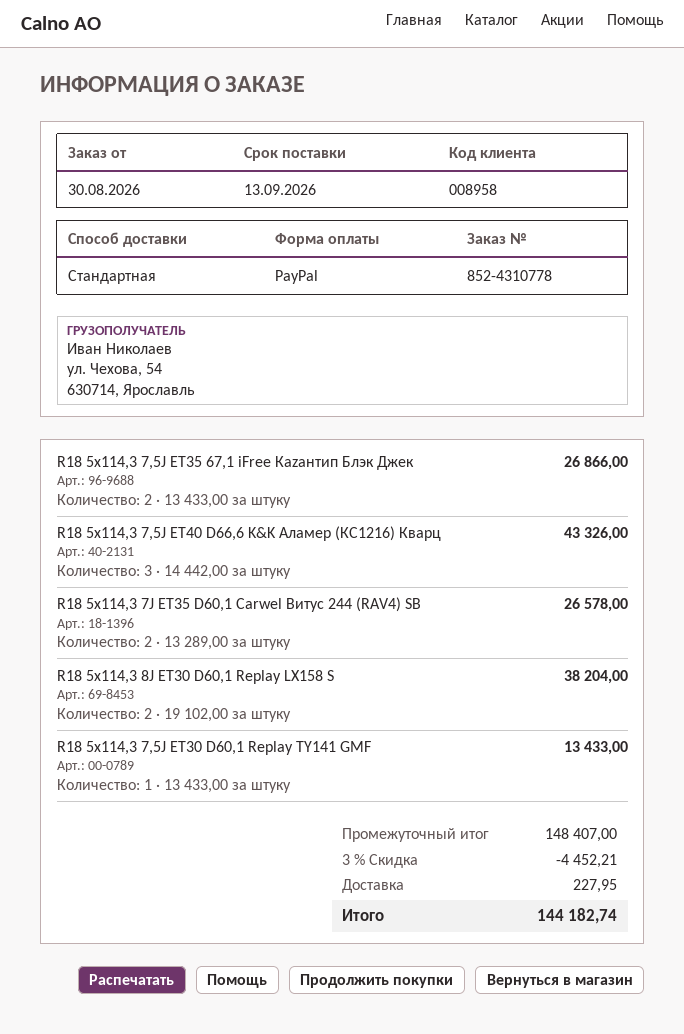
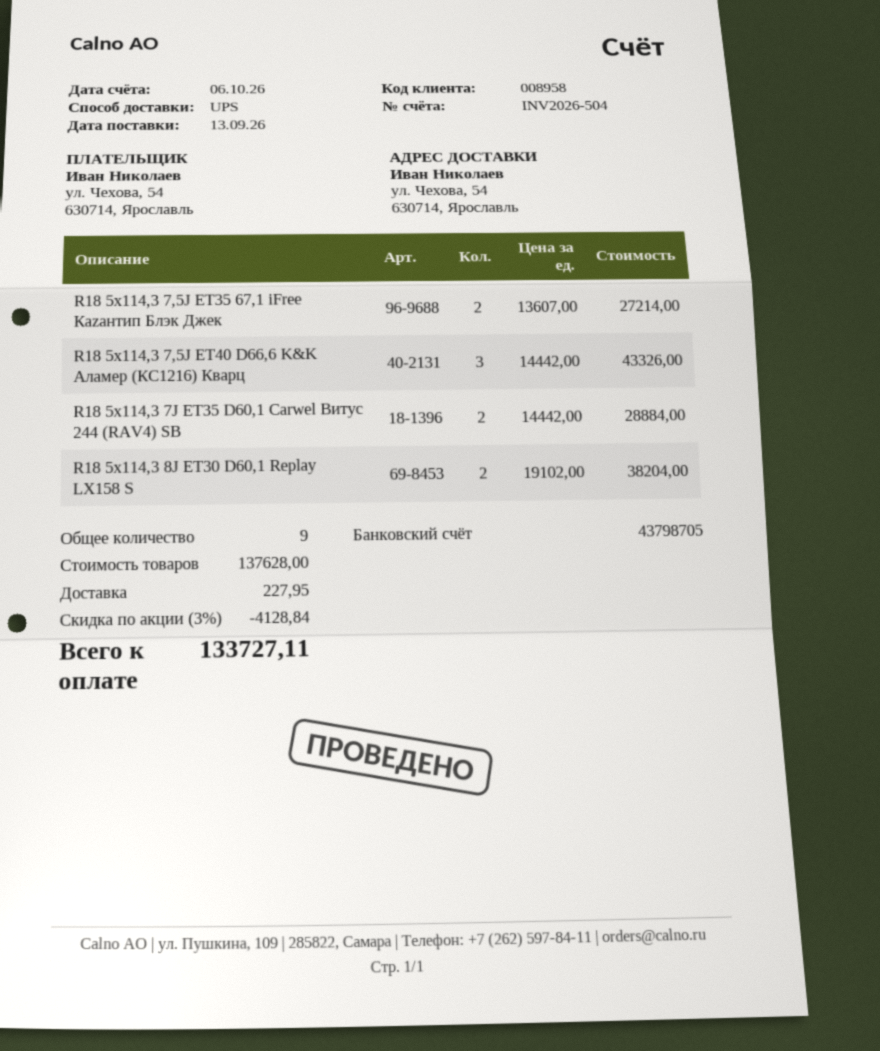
shipping method: standard -> UPS
R18 5x114,3 7,5J ET35 67,1 iFree Кazaнтип Блэк Джек: 2 x 13433.00 = 26866.00 -> 2 x 13607.00 = 27214.00
R18 5x114,3 7J ET35 D60,1 Carwel Витус 244 (RAV4) SB: 2 x 13289.00 = 26578.00 -> 2 x 14442.00 = 28884.00
R18 5x114,3 7,5J ET30 D60,1 Replay TY141 GMF: 1 x 13433.00 = 13433.00 -> none
subtotal: 148407.00 -> 137628.00
discount: 3% = 4452.21 -> 3% = 4128.84
total: 144182.74 -> 133727.11

